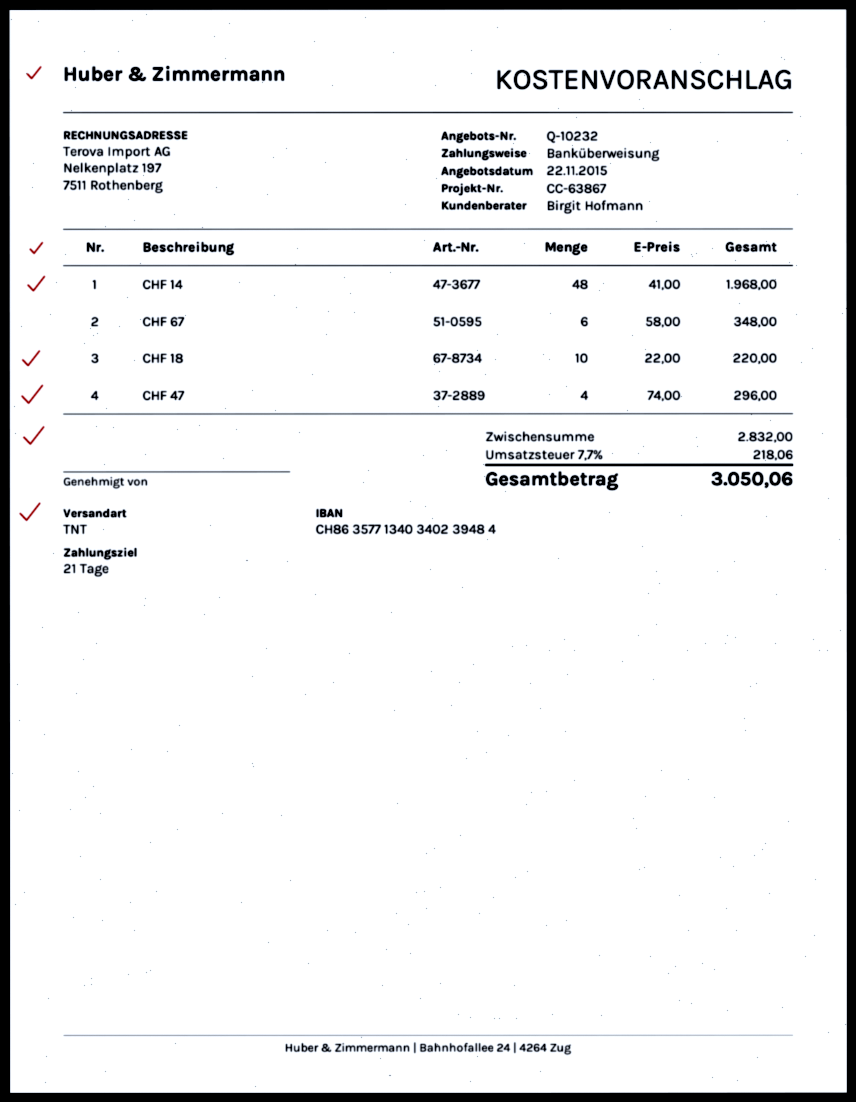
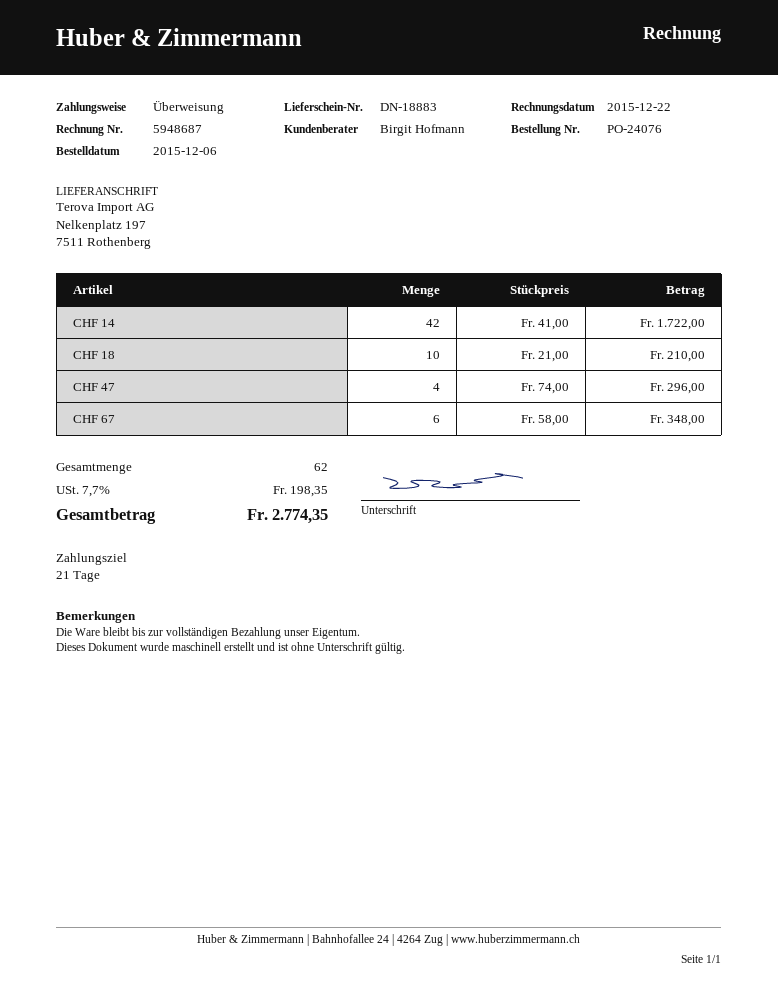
CHF 14: 48 x 41.00 = 1968.00 -> 42 x 41.00 = 1722.00
CHF 18: 10 x 22.00 = 220.00 -> 10 x 21.00 = 210.00
tax: 7.7% = 218.06 -> 7.7% = 198.35
total: 3050.06 -> 2774.35

